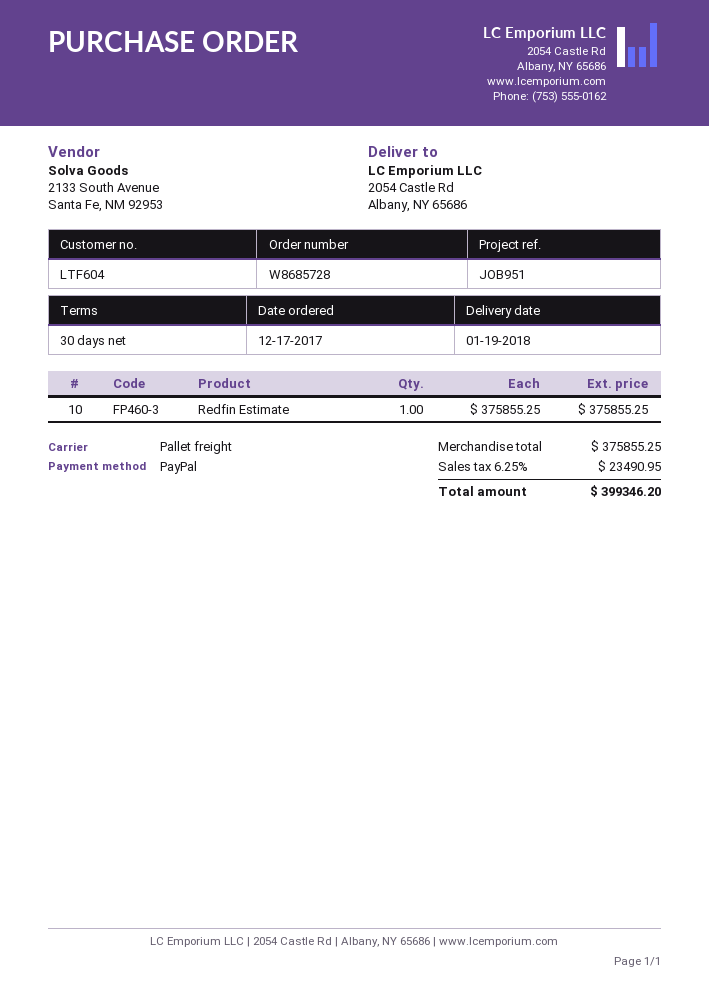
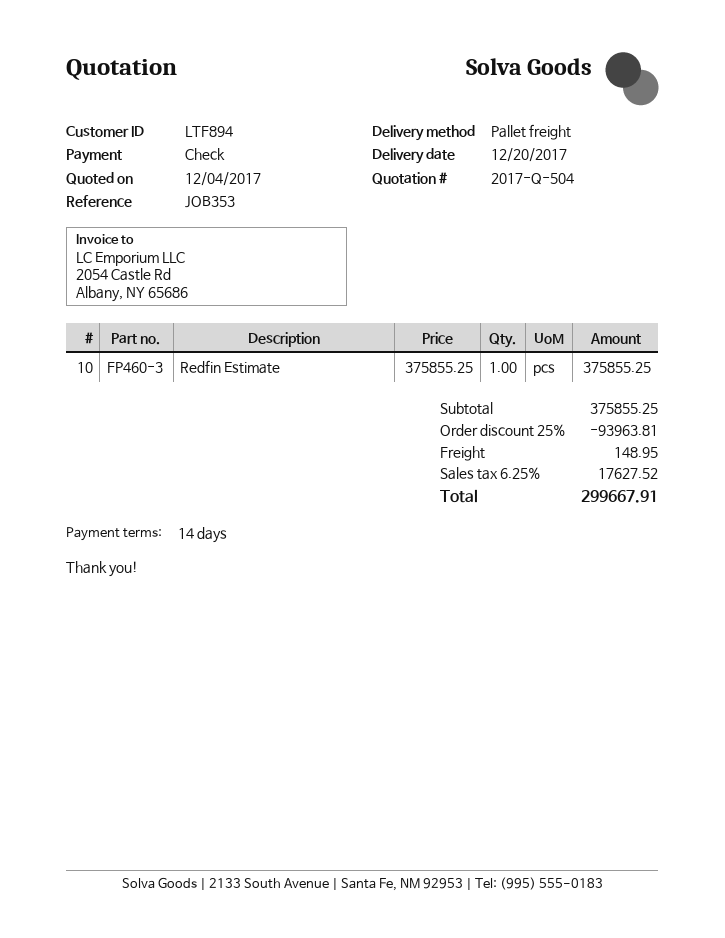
delivery date: 2018-01-19 -> 2017-12-20
payment terms: 30 days -> 14 days
customer number: LTF604 -> LTF894
reference: JOB951 -> JOB353
payment method: PayPal -> cheque
discount: none -> 25% = 93963.81
shipping: none -> 148.95
tax: 6.25% = 23490.95 -> 6.25% = 17627.52
total: 399346.20 -> 299667.91

